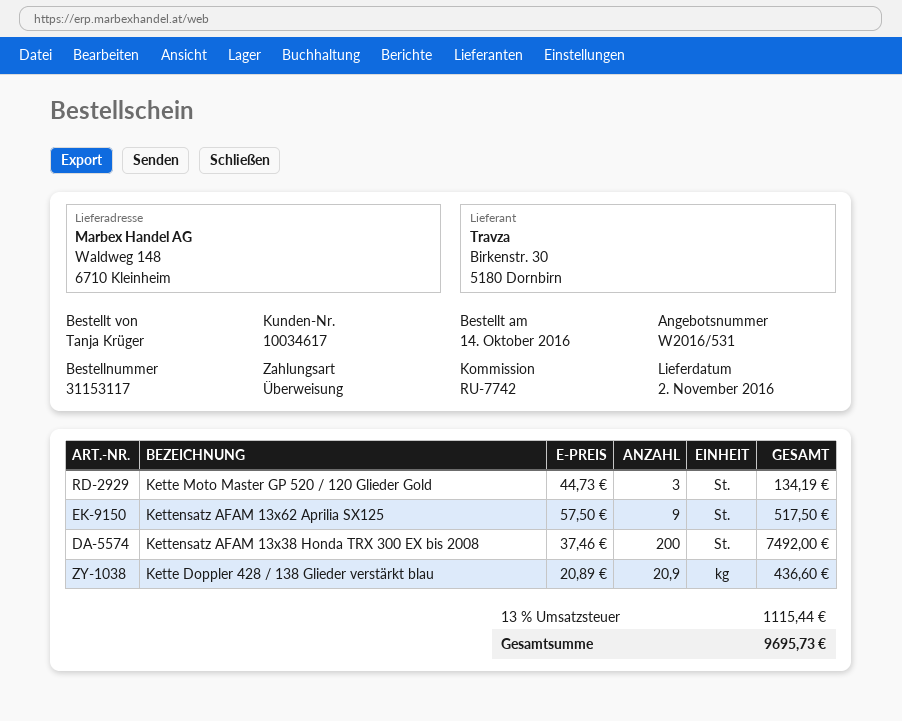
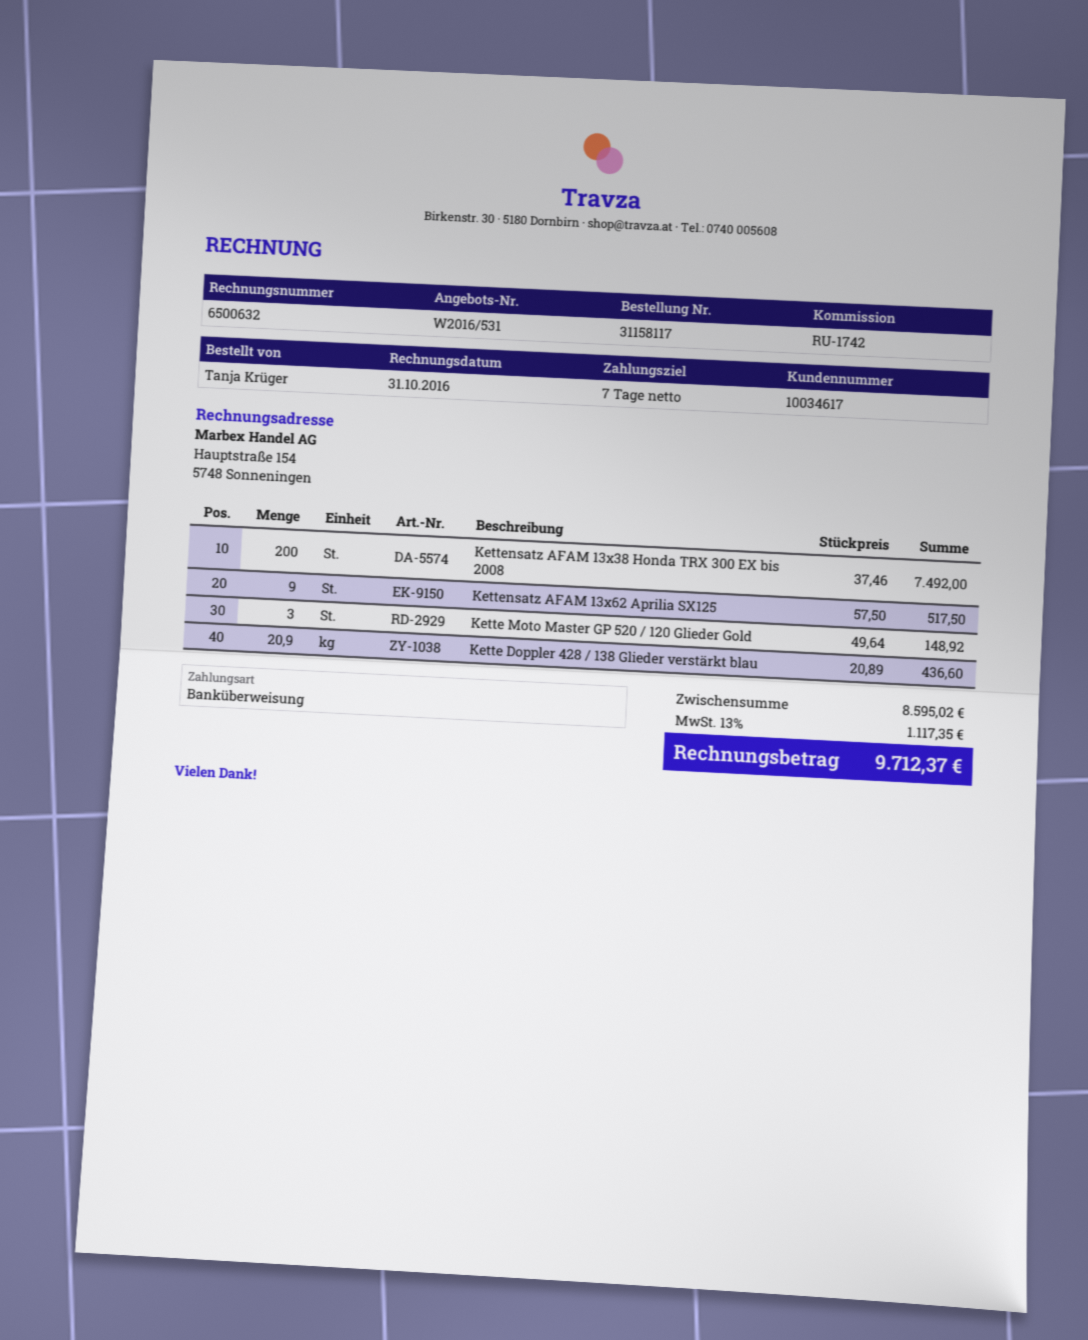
order number: 31153117 -> 31158117
reference: RU-7742 -> RU-1742
Kette Moto Master GP 520 / 120 Glieder Gold: 3 x 44.73 = 134.19 -> 3 x 49.64 = 148.92
tax: 13% = 1115.44 -> 13% = 1117.35
total: 9695.73 -> 9712.37

